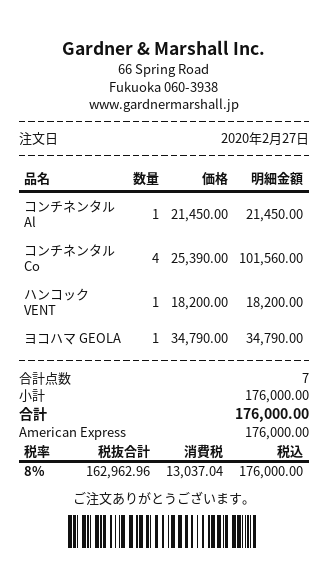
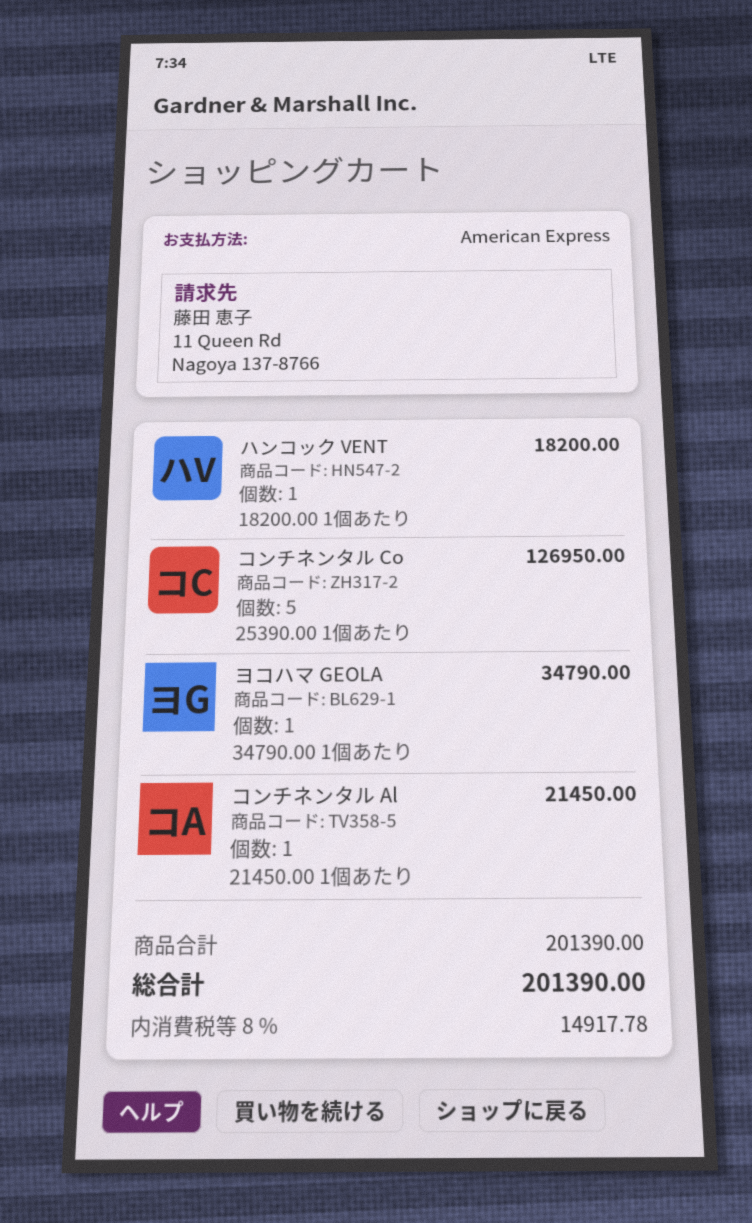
コンチネンタル Co: 4 x 25390.00 = 101560.00 -> 5 x 25390.00 = 126950.00
subtotal: 176000.00 -> 201390.00
tax: 8% = 13037.04 -> 8% = 14917.78
total: 176000.00 -> 201390.00

